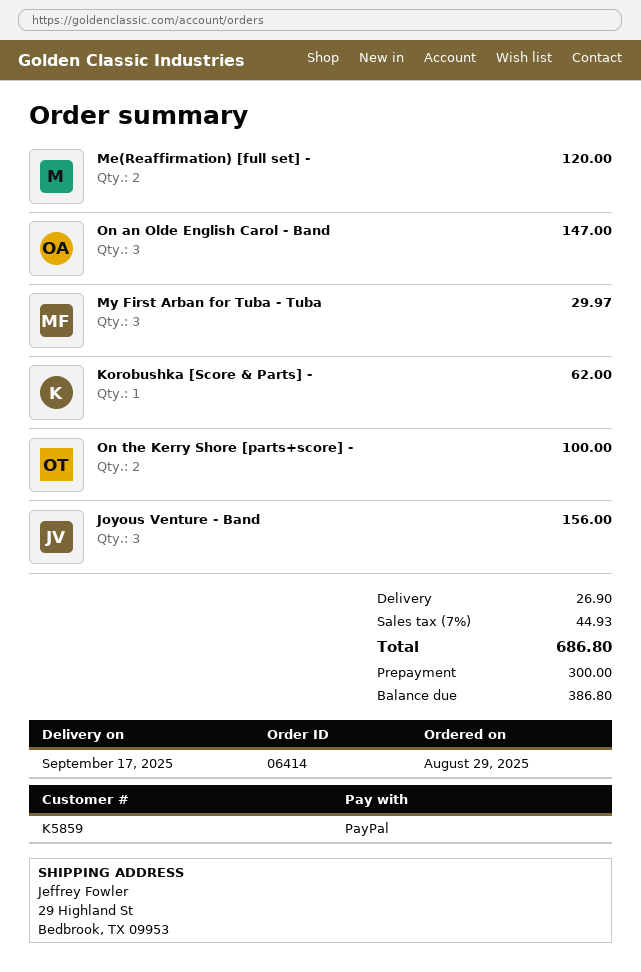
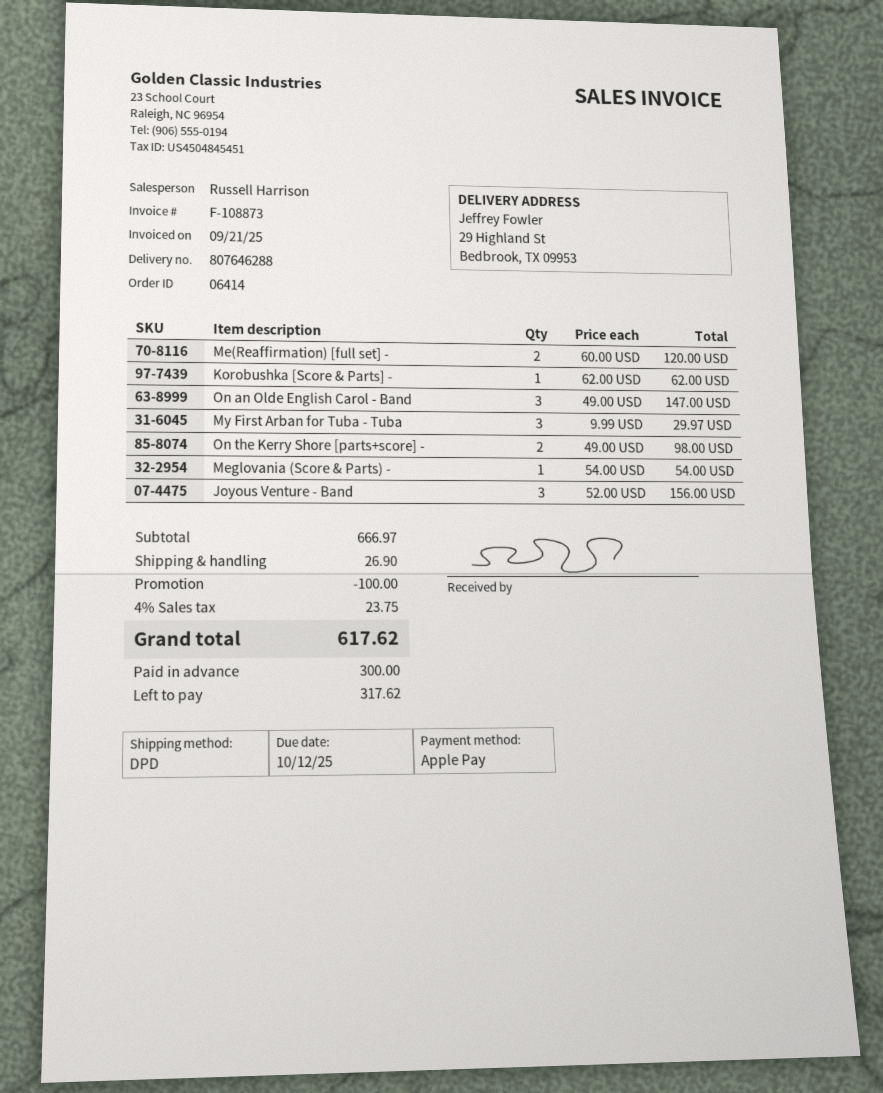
payment method: PayPal -> Apple Pay
On the Kerry Shore [parts+score] -: 2 for 100.00 -> 2 for 98.00
Meglovania (Score & Parts) -: none -> 1 for 54.00
discount: none -> 100.00
tax: 7% = 44.93 -> 4% = 23.75
total: 686.80 -> 617.62
balance: 386.80 -> 317.62

